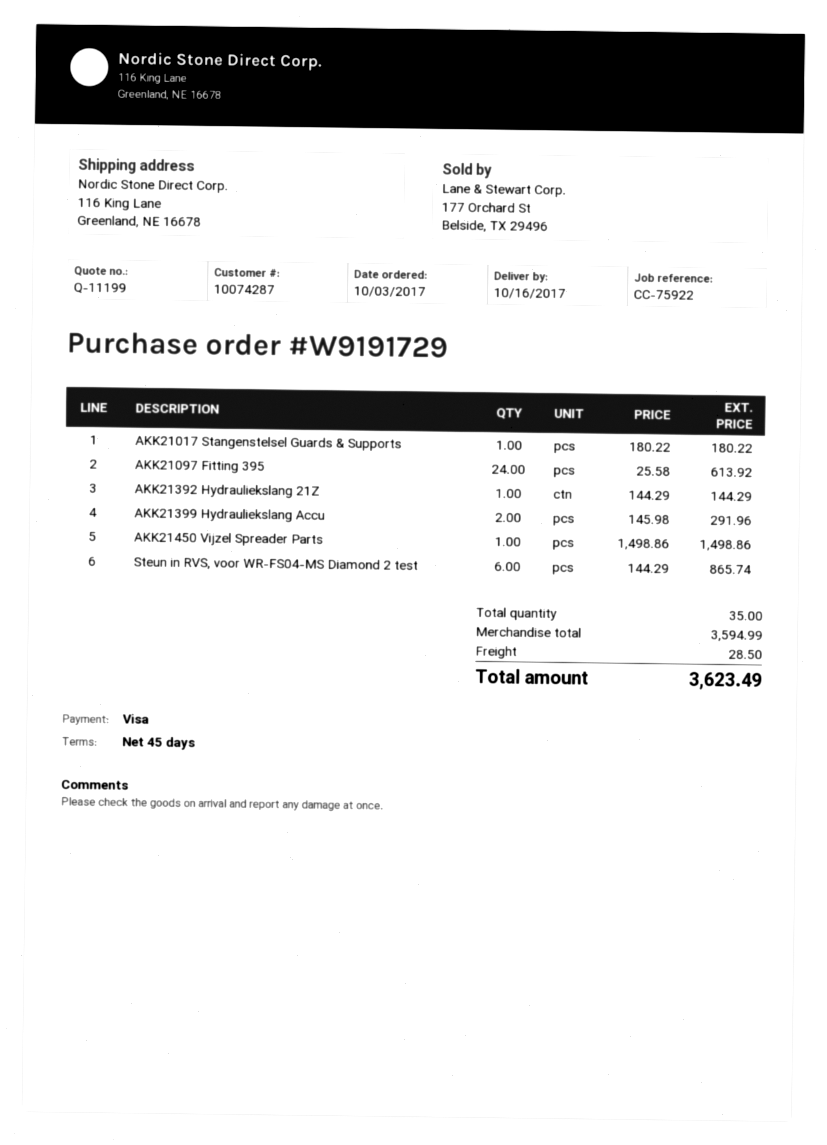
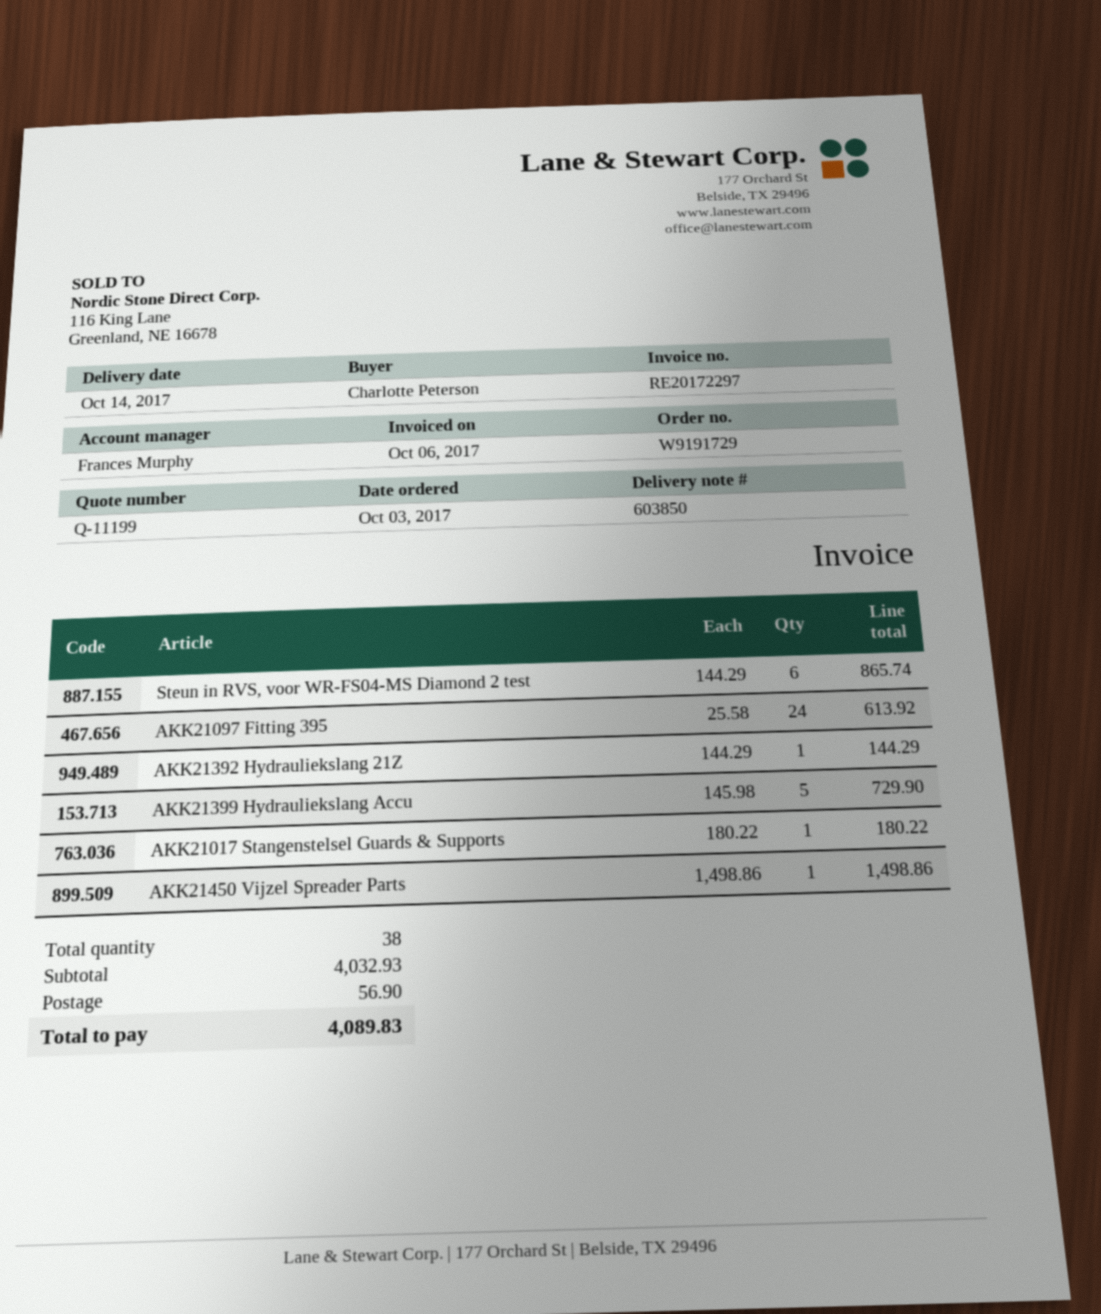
delivery date: 2017-10-16 -> 2017-10-14
AKK21399 Hydrauliekslang Accu: 2 x 145.98 = 291.96 -> 5 x 145.98 = 729.90
total quantity: 35 -> 38
subtotal: 3594.99 -> 4032.93
shipping: 28.50 -> 56.90
total: 3623.49 -> 4089.83

